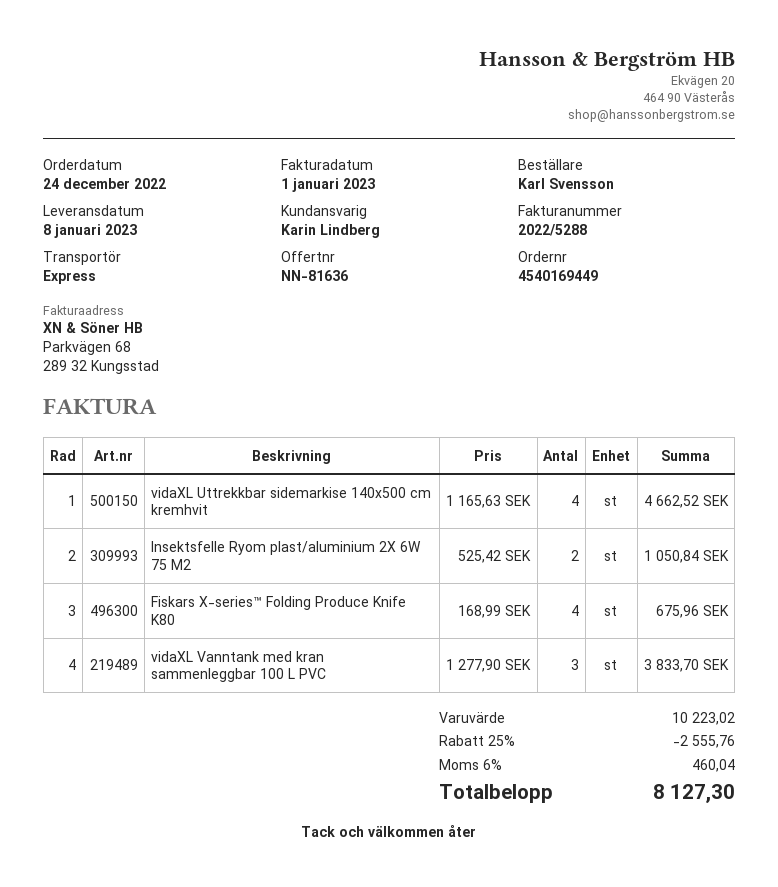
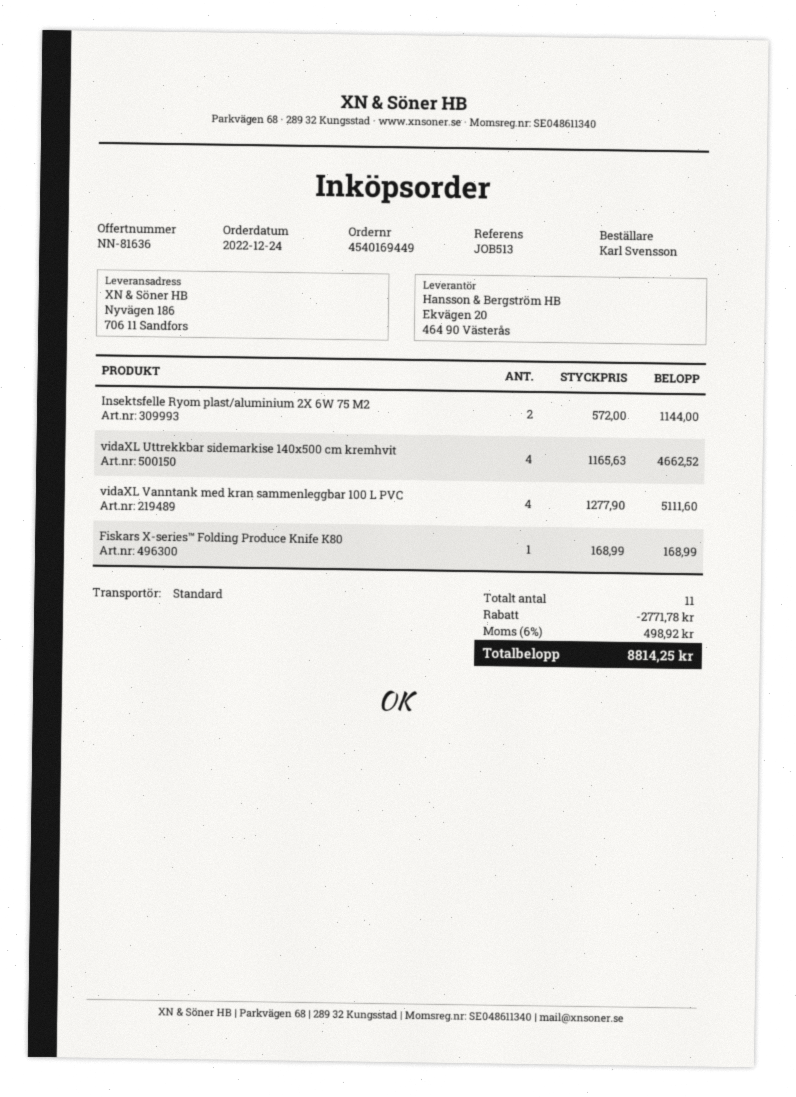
shipping method: express -> standard
Insektsfelle Ryom plast/aluminium 2X 6W 75 M2: 2 x 525.42 = 1050.84 -> 2 x 572.00 = 1144.00
Fiskars X-series™ Folding Produce Knife K80: 4 x 168.99 = 675.96 -> 1 x 168.99 = 168.99
vidaXL Vanntank med kran sammenleggbar 100 L PVC: 3 x 1277.90 = 3833.70 -> 4 x 1277.90 = 5111.60
discount: 2555.76 -> 2771.78
tax: 6% = 460.04 -> 6% = 498.92
total: 8127.30 -> 8814.25

